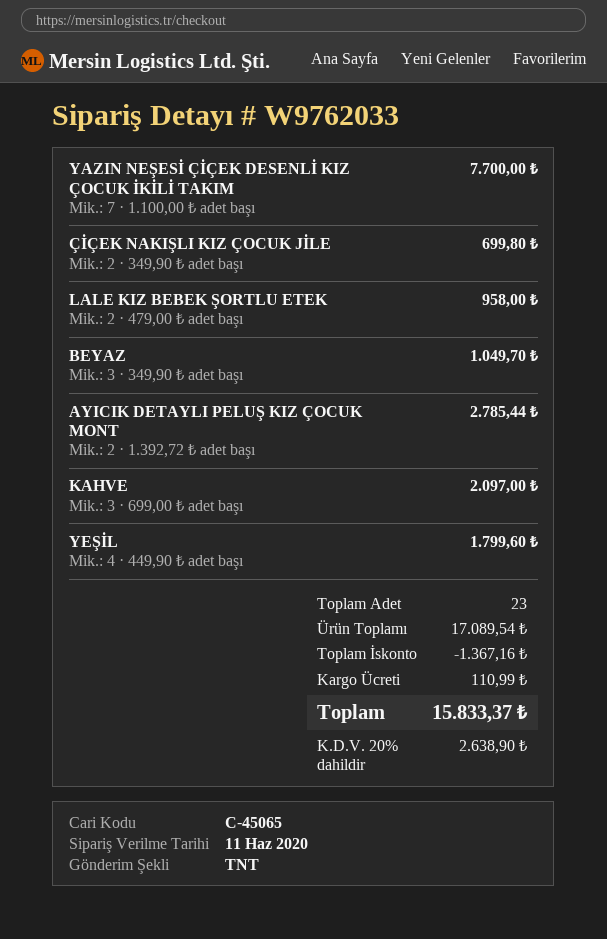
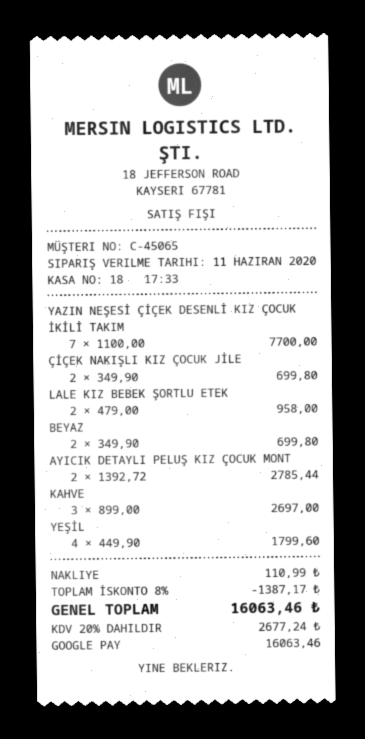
BEYAZ: 3 x 349.90 = 1049.70 -> 2 x 349.90 = 699.80
KAHVE: 3 x 699.00 = 2097.00 -> 3 x 899.00 = 2697.00
discount: 1367.16 -> 1387.17
tax: 20% = 2638.90 -> 20% = 2677.24
total: 15833.37 -> 16063.46

